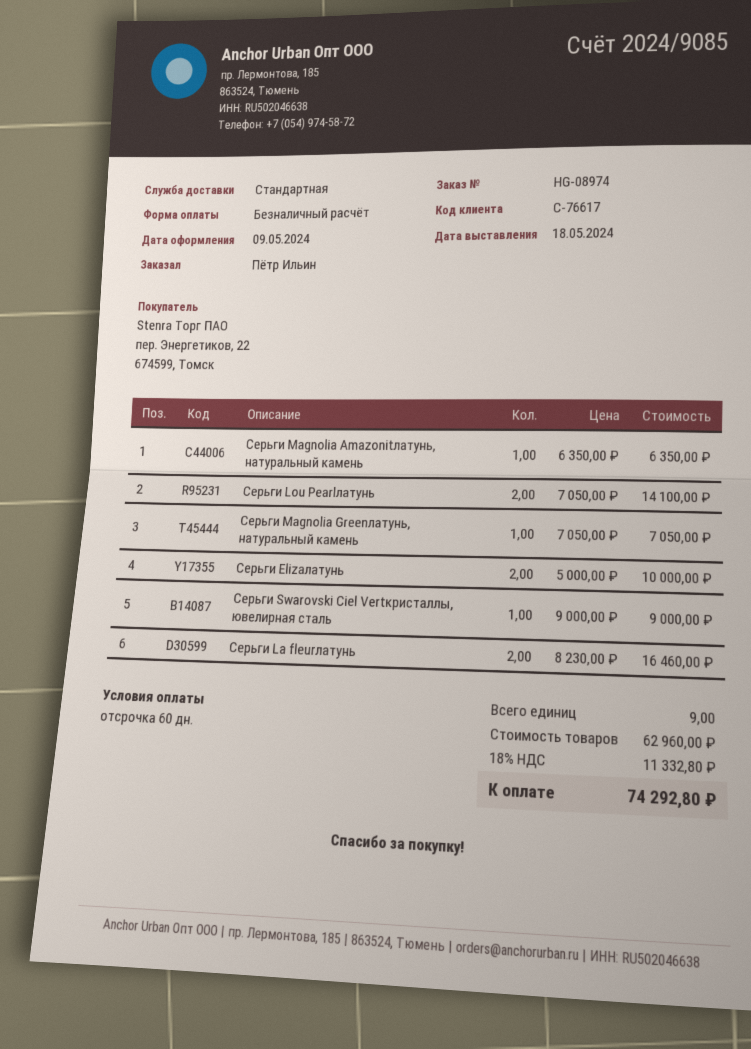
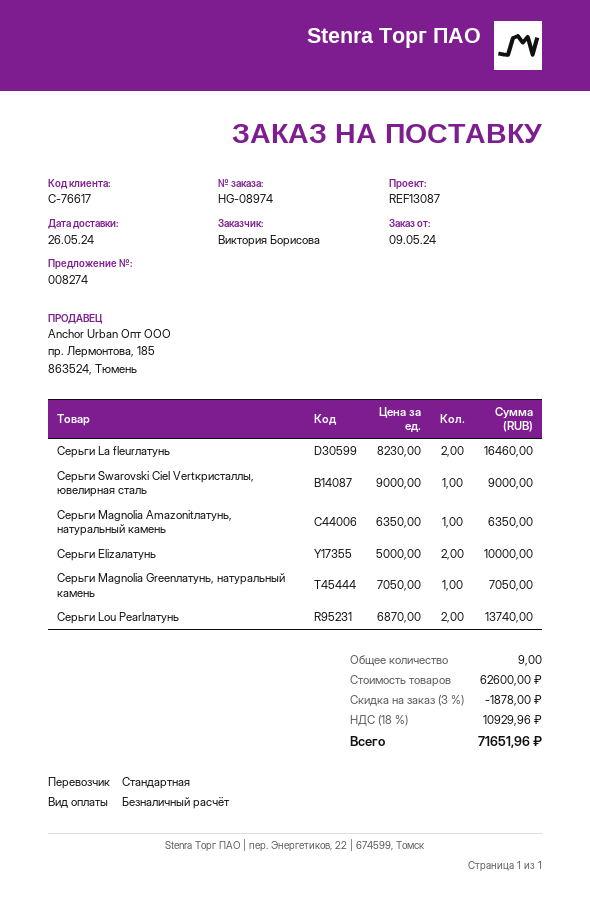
ordered by: Пётр Ильин -> Виктория Борисова
Серьги Lou Pearlлатунь: 2 x 7050.00 = 14100.00 -> 2 x 6870.00 = 13740.00
subtotal: 62960.00 -> 62600.00
discount: none -> 3% = 1878.00
tax: 18% = 11332.80 -> 18% = 10929.96
total: 74292.80 -> 71651.96

